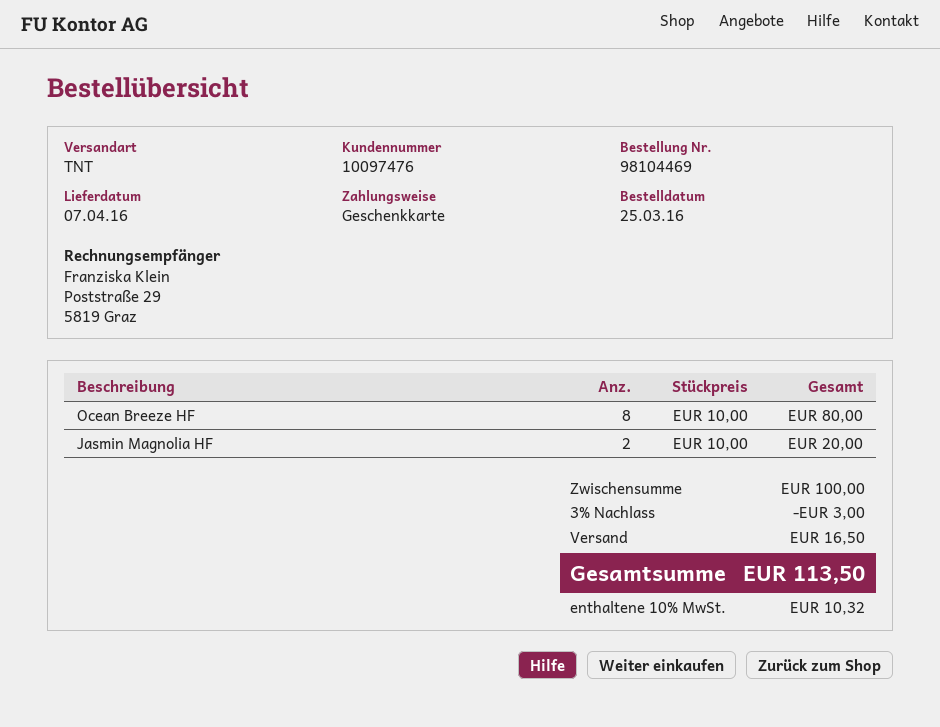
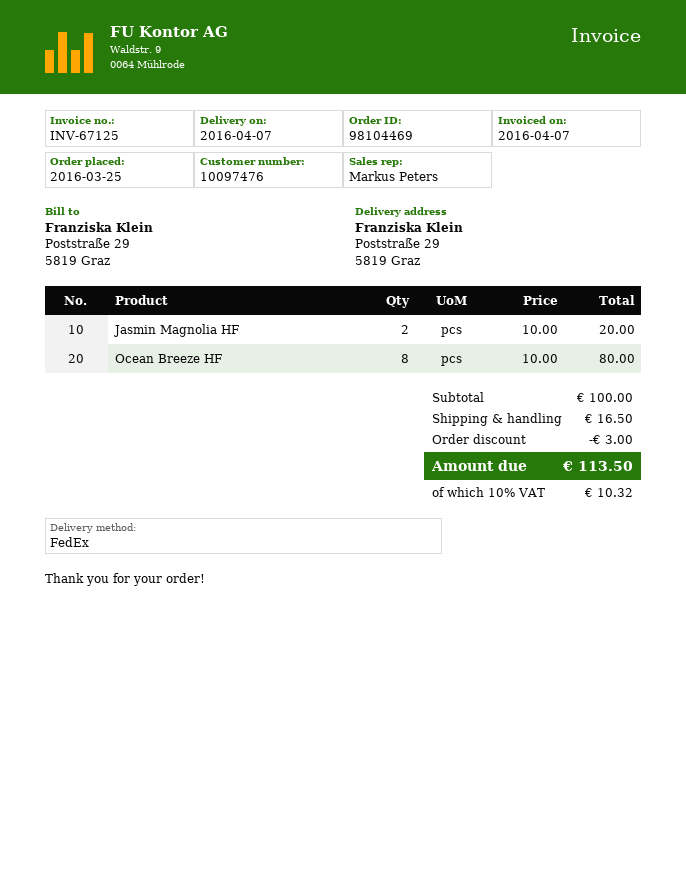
shipping method: TNT -> FedEx

